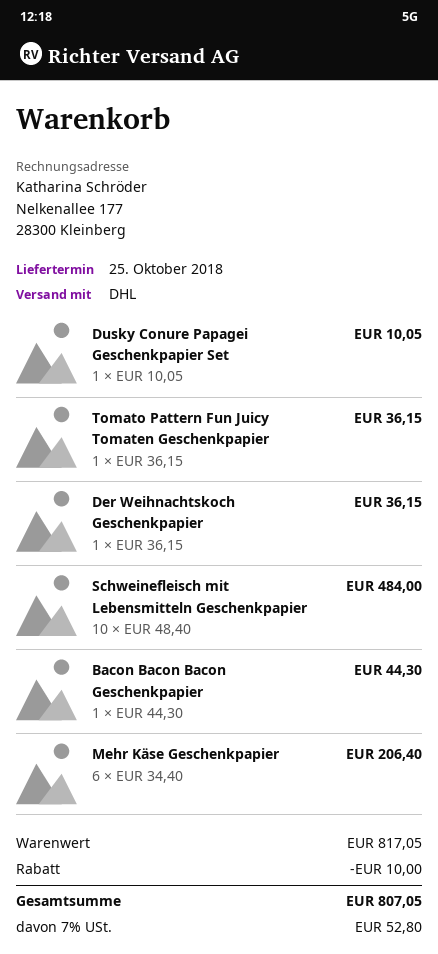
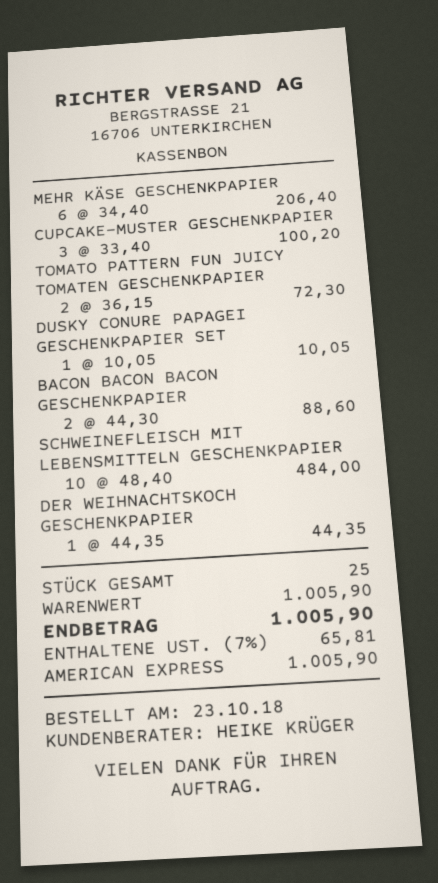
Tomato Pattern Fun Juicy Tomaten Geschenkpapier: 1 x 36.15 = 36.15 -> 2 x 36.15 = 72.30
Der Weihnachtskoch Geschenkpapier: 1 x 36.15 = 36.15 -> 1 x 44.35 = 44.35
Bacon Bacon Bacon Geschenkpapier: 1 x 44.30 = 44.30 -> 2 x 44.30 = 88.60
CUPCAKE-MUSTER GESCHENKPAPIER: none -> 3 x 33.40 = 100.20
subtotal: 817.05 -> 1005.90
discount: 10.00 -> none
tax: 7% = 52.80 -> 7% = 65.81
total: 807.05 -> 1005.90

